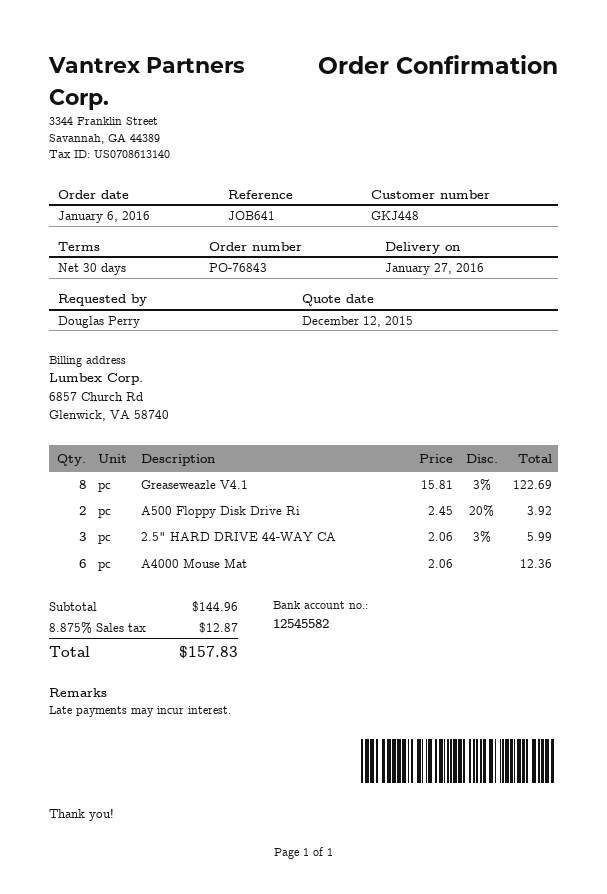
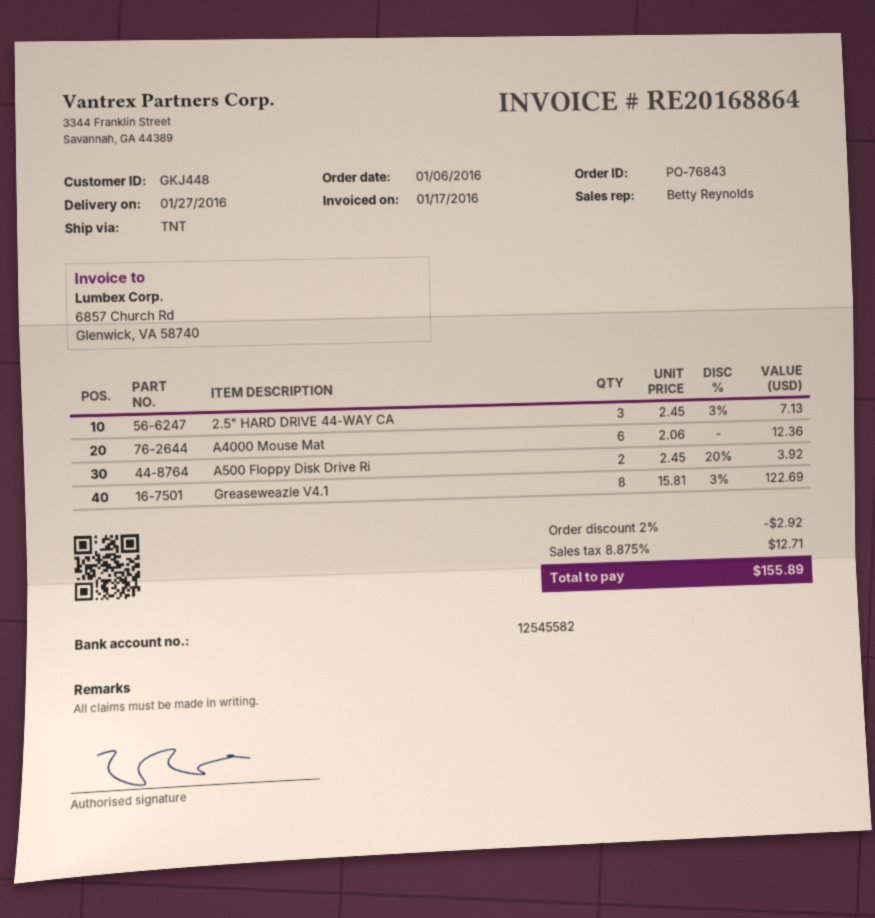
2.5" HARD DRIVE 44-WAY CA: 3 x 2.06 - 3% = 5.99 -> 3 x 2.45 - 3% = 7.13
discount: none -> 2% = 2.92
tax: 8.875% = 12.87 -> 8.875% = 12.71
total: 157.83 -> 155.89

